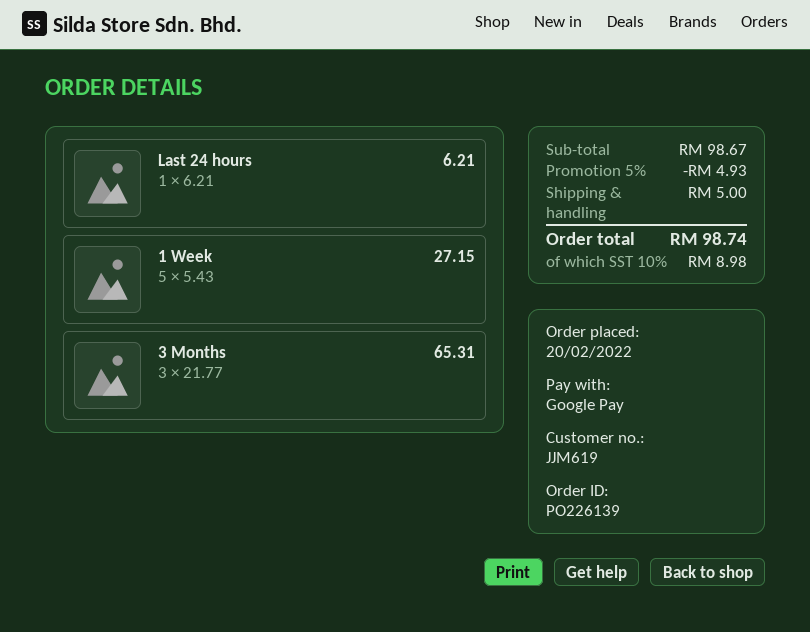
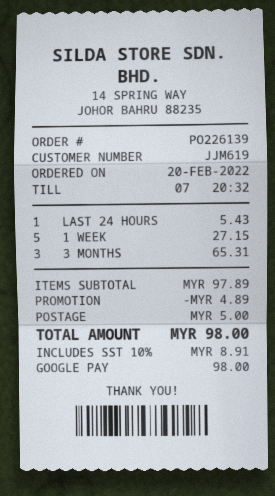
Last 24 hours: 1 for 6.21 -> 1 for 5.43
subtotal: 98.67 -> 97.89
discount: 4.93 -> 4.89
tax: 10% = 8.98 -> 10% = 8.91
total: 98.74 -> 98.00

